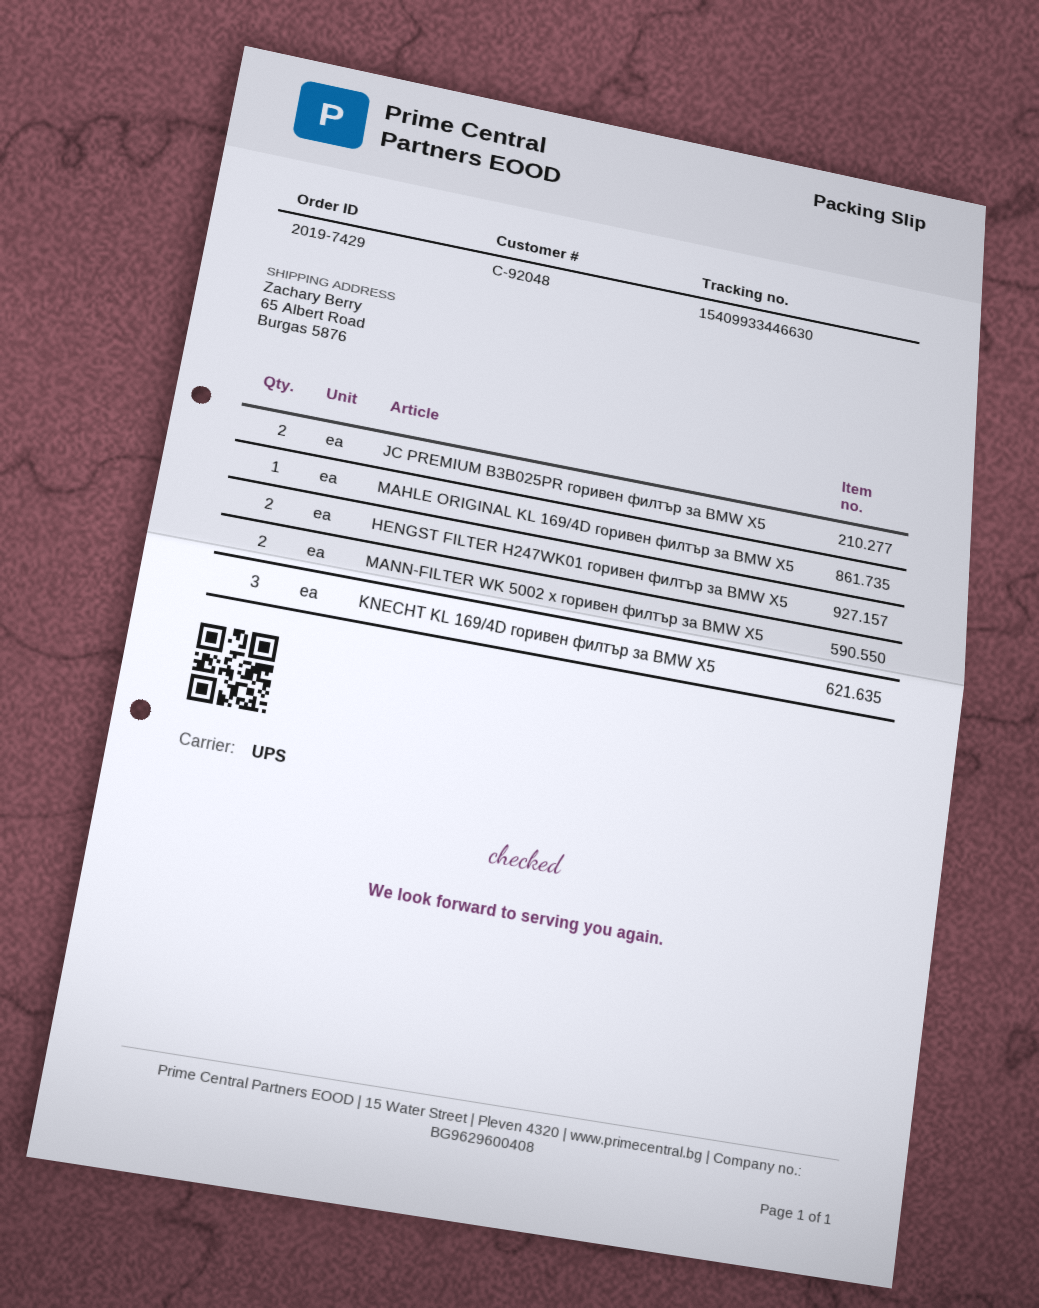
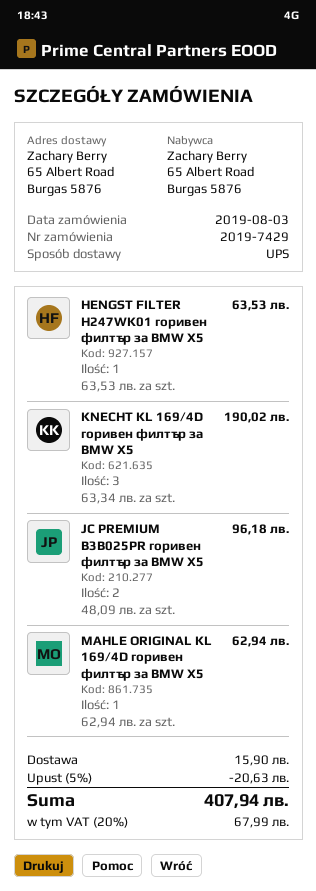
HENGST FILTER H247WK01 горивен филтър за BMW X5: 2 -> 1
MANN-FILTER WK 5002 x горивен филтър за BMW X5: 2 -> none

